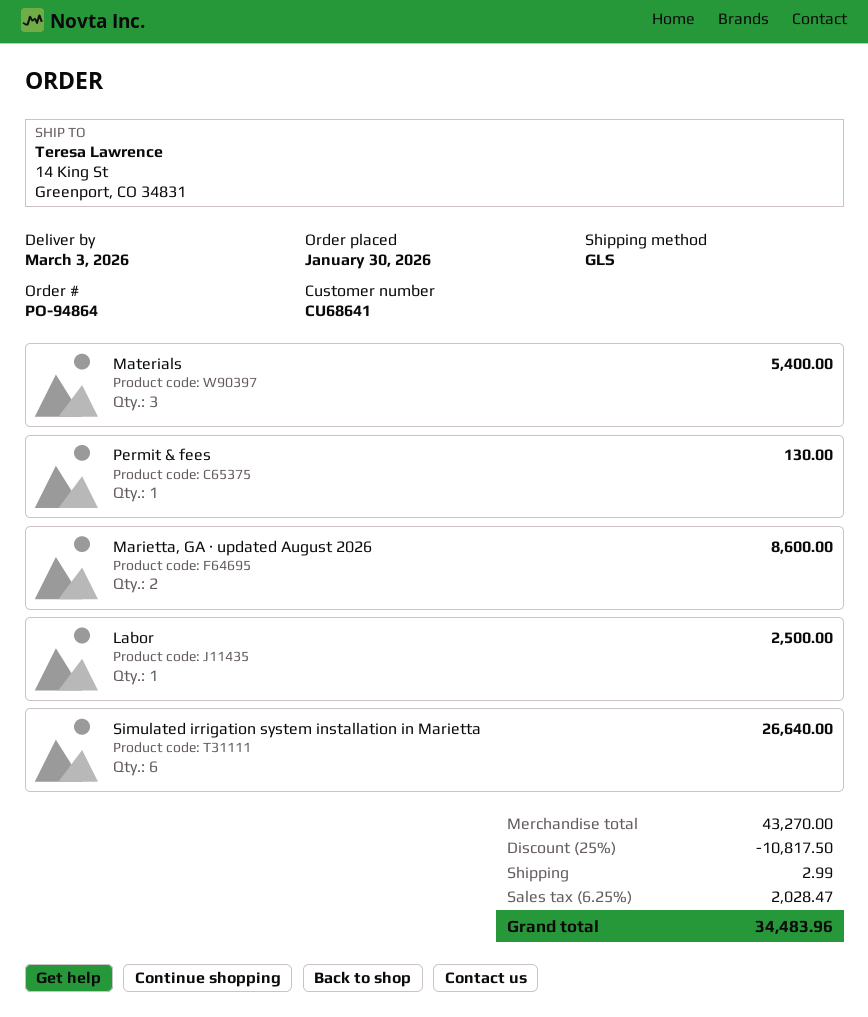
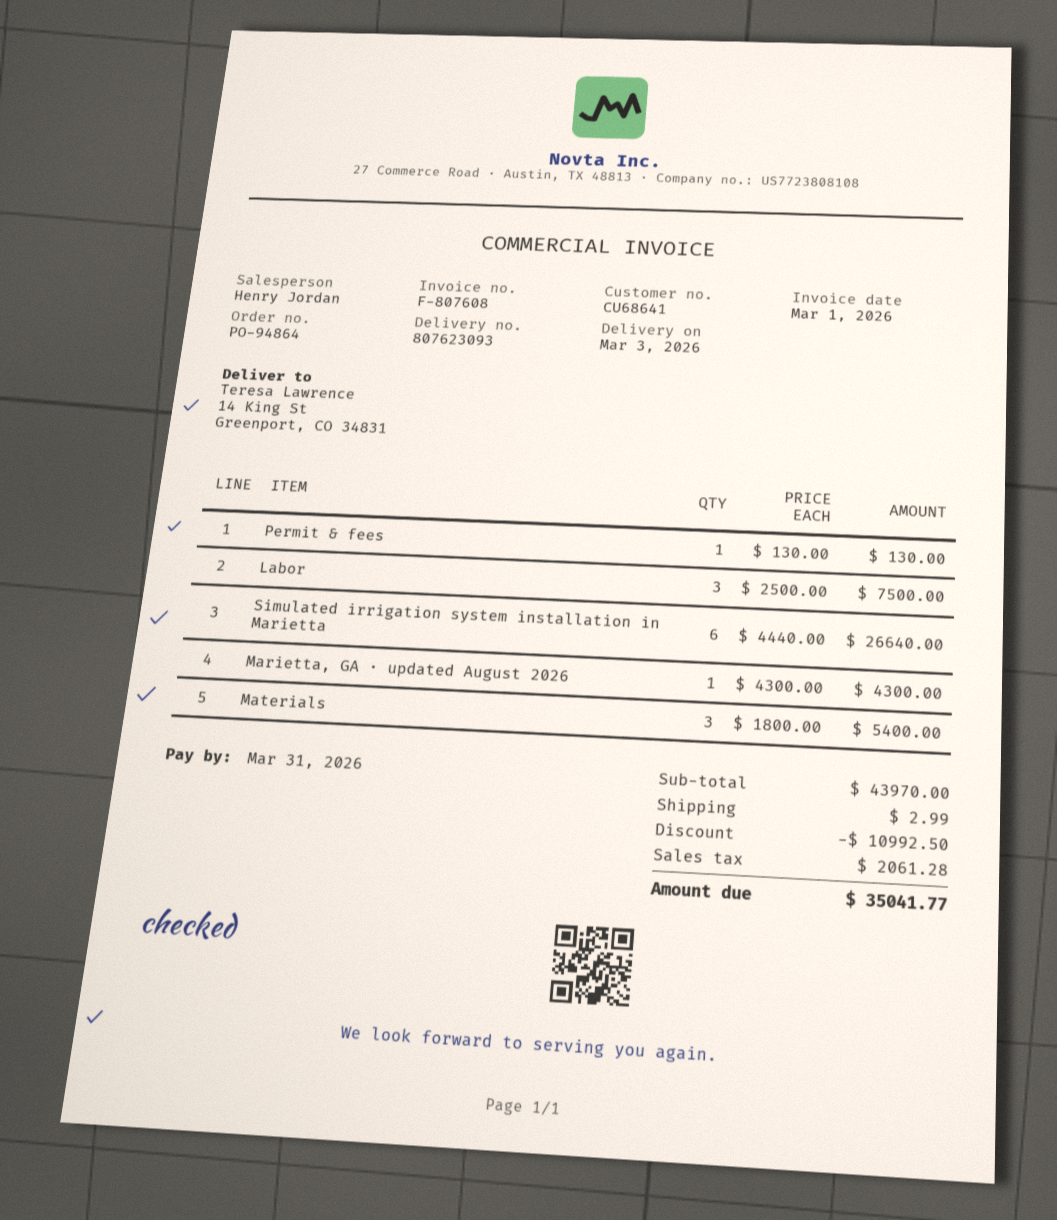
Marietta, GA · updated August 2026: 2 for 8600.00 -> 1 for 4300.00
Labor: 1 for 2500.00 -> 3 for 7500.00
subtotal: 43270.00 -> 43970.00
discount: 10817.50 -> 10992.50
tax: 2028.47 -> 2061.28
total: 34483.96 -> 35041.77

